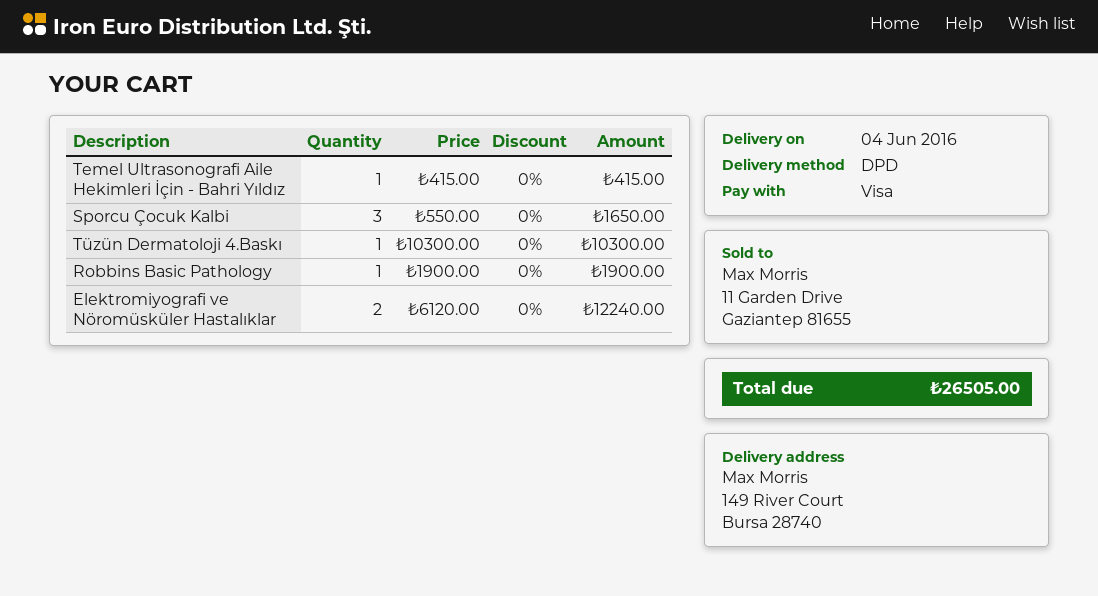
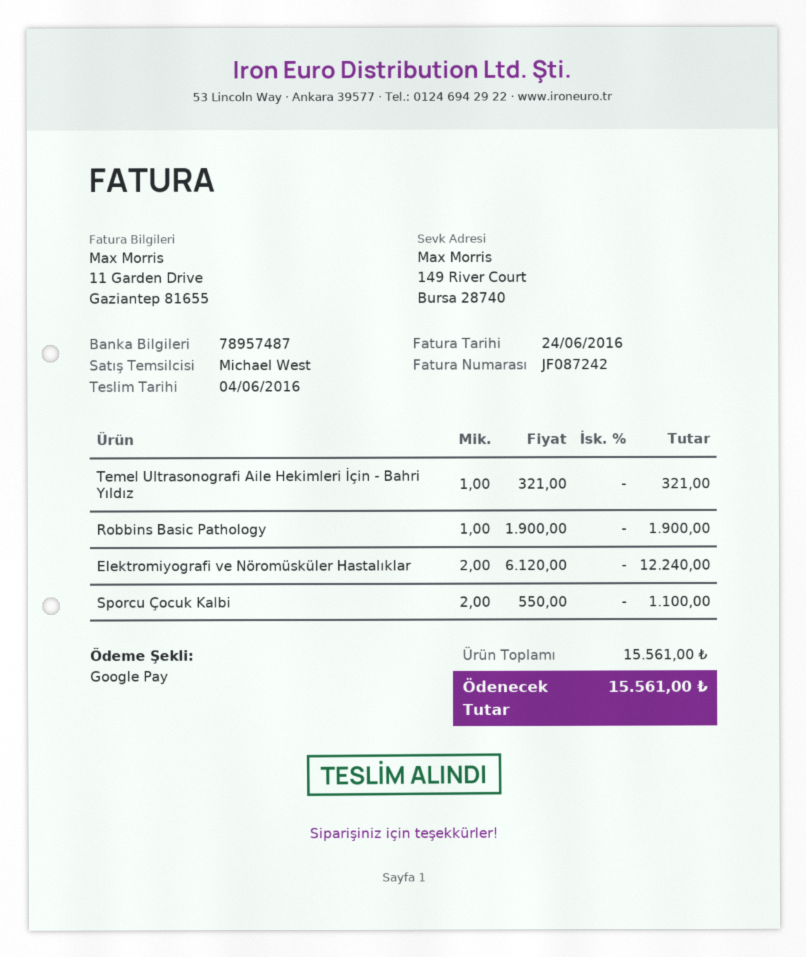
payment method: Visa -> Google Pay
Temel Ultrasonografi Aile Hekimleri İçin - Bahri Yıldız: 1 x 415.00 = 415.00 -> 1 x 321.00 = 321.00
Sporcu Çocuk Kalbi: 3 x 550.00 = 1650.00 -> 2 x 550.00 = 1100.00
Tüzün Dermatoloji 4.Baskı: 1 x 10300.00 = 10300.00 -> none
total: 26505.00 -> 15561.00

